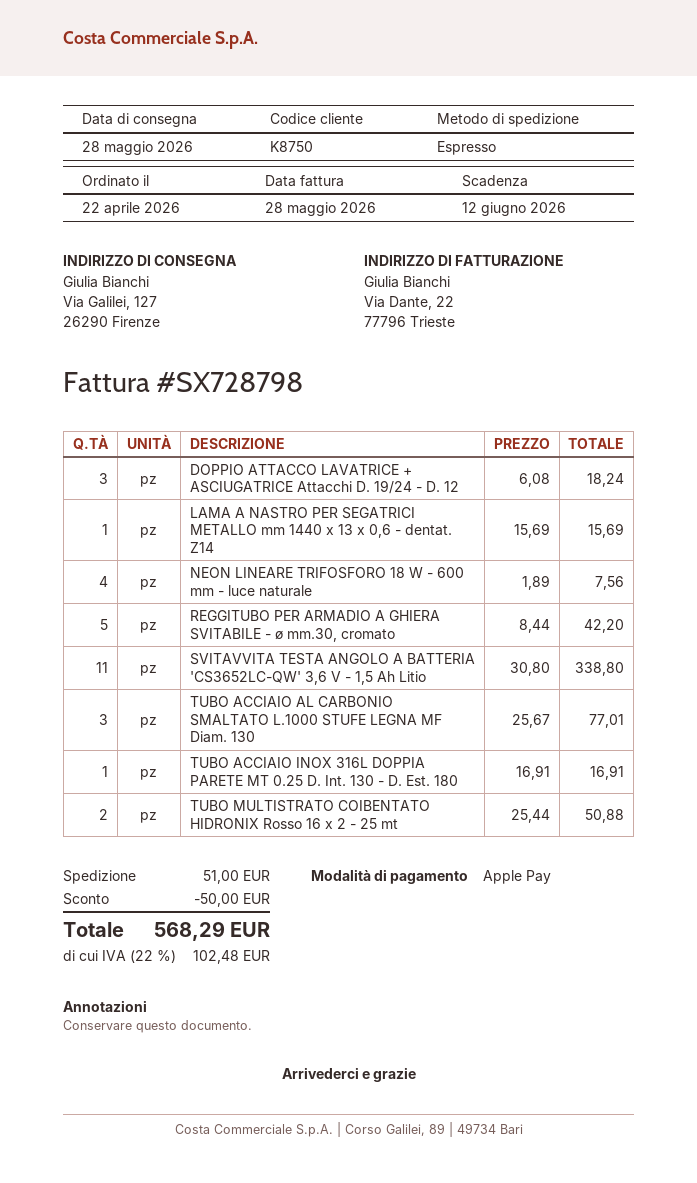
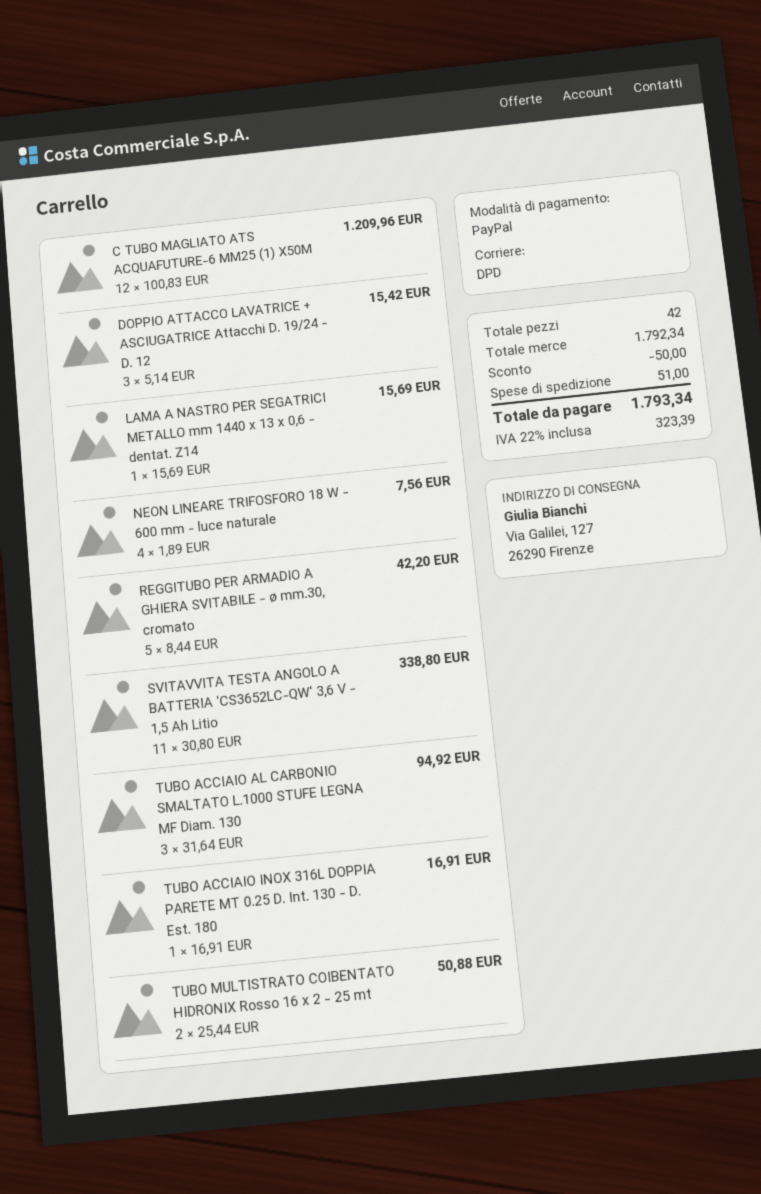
payment method: Apple Pay -> PayPal
shipping method: express -> DPD
DOPPIO ATTACCO LAVATRICE + ASCIUGATRICE Attacchi D. 19/24 - D. 12: 3 x 6.08 = 18.24 -> 3 x 5.14 = 15.42
TUBO ACCIAIO AL CARBONIO SMALTATO L.1000 STUFE LEGNA MF Diam. 130: 3 x 25.67 = 77.01 -> 3 x 31.64 = 94.92
C TUBO MAGLIATO ATS ACQUAFUTURE-6 MM25 (1) X50M: none -> 12 x 100.83 = 1209.96
tax: 22% = 102.48 -> 22% = 323.39
total: 568.29 -> 1793.34

